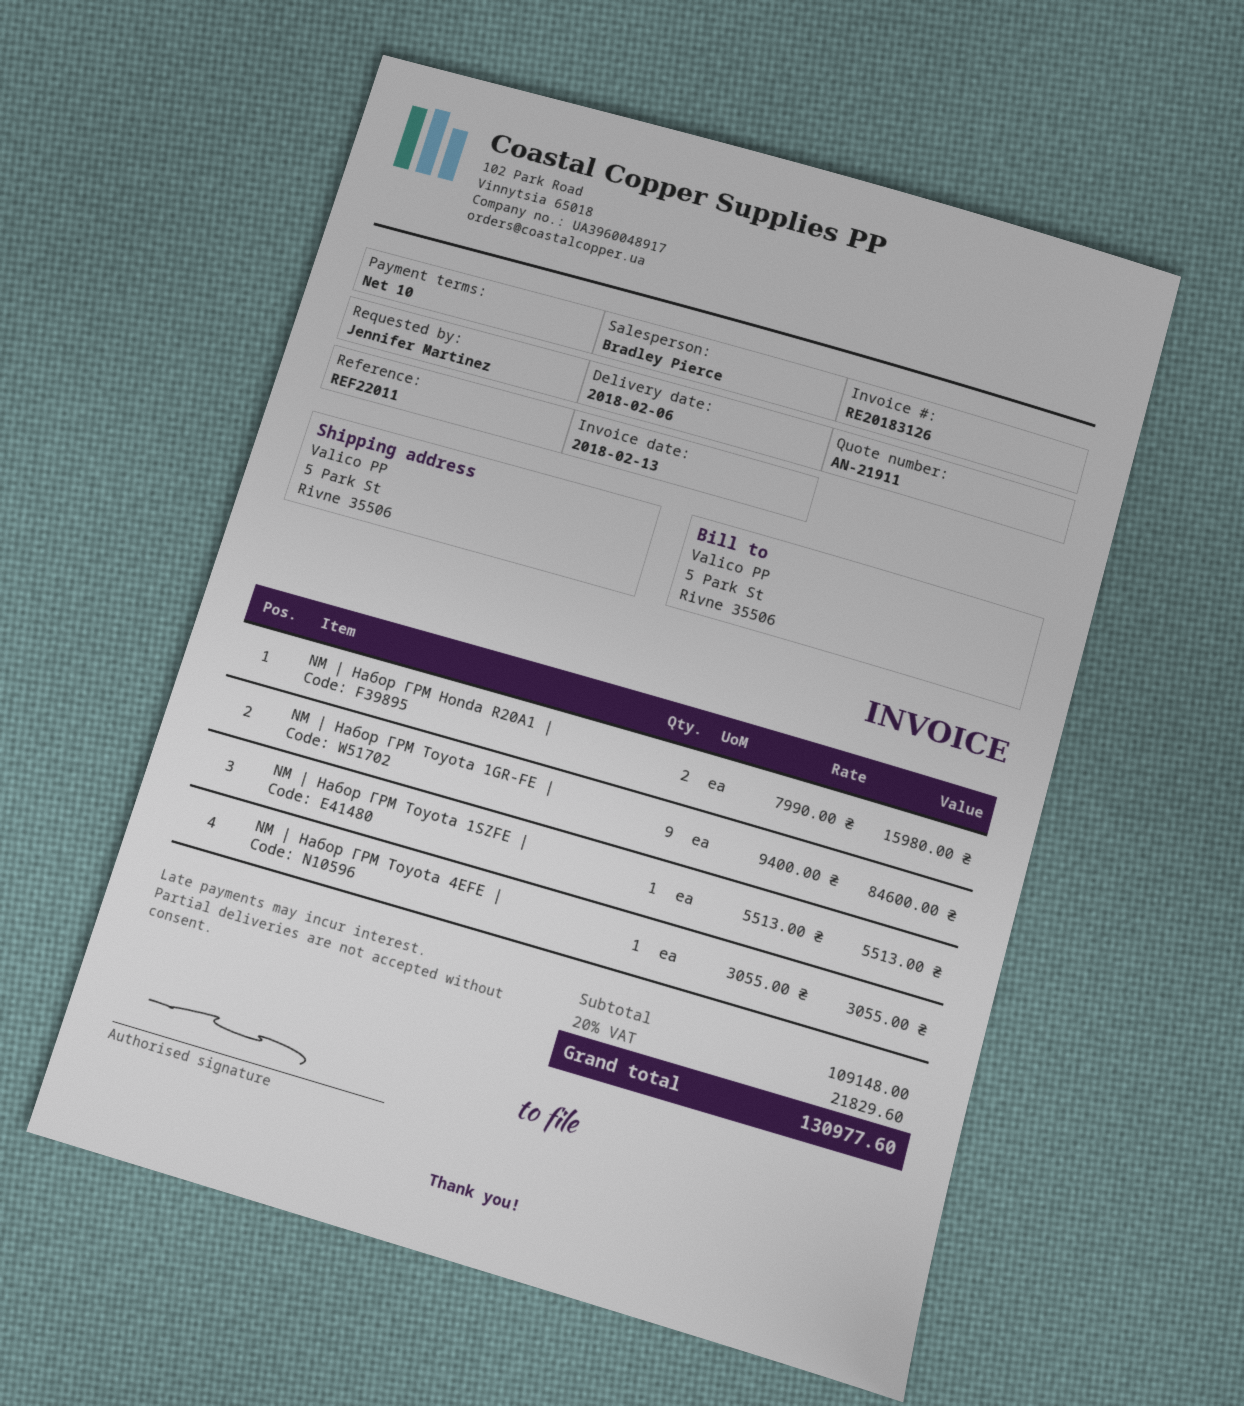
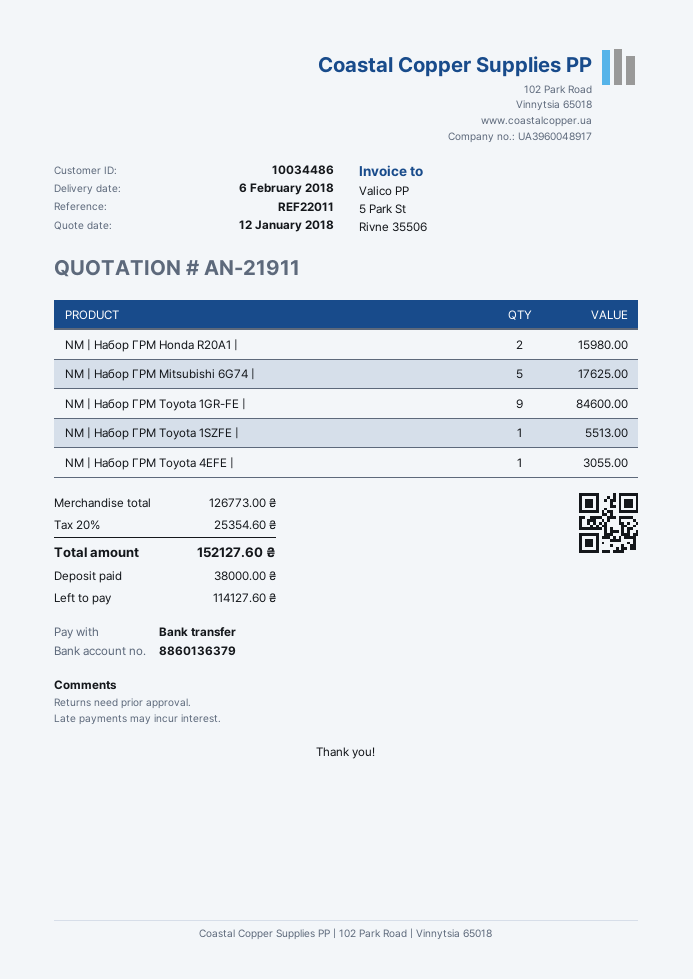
NM | Набор ГРМ Mitsubishi 6G74 |: none -> 5 for 17625.00
subtotal: 109148.00 -> 126773.00
tax: 20% = 21829.60 -> 20% = 25354.60
total: 130977.60 -> 152127.60

